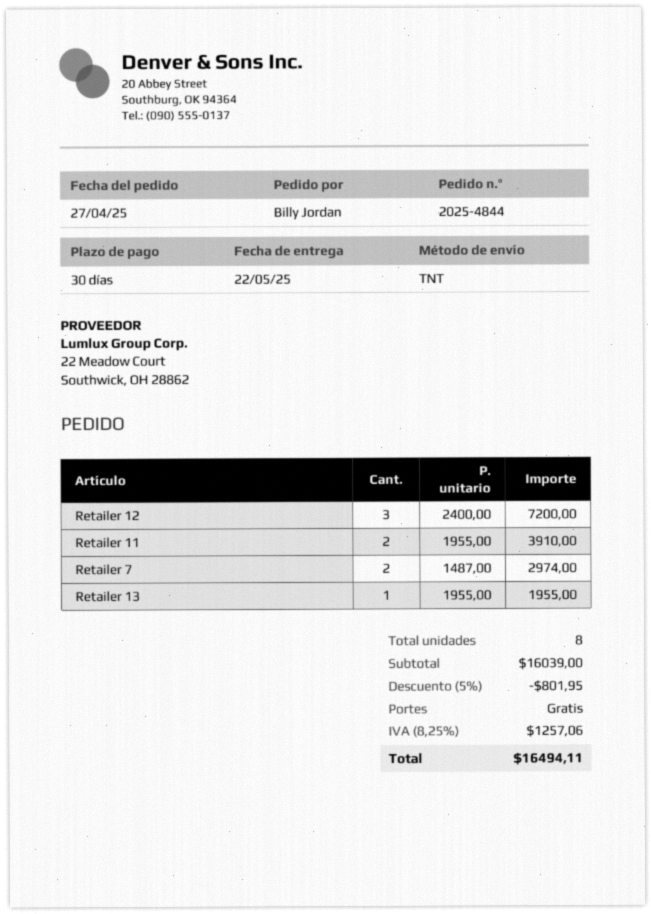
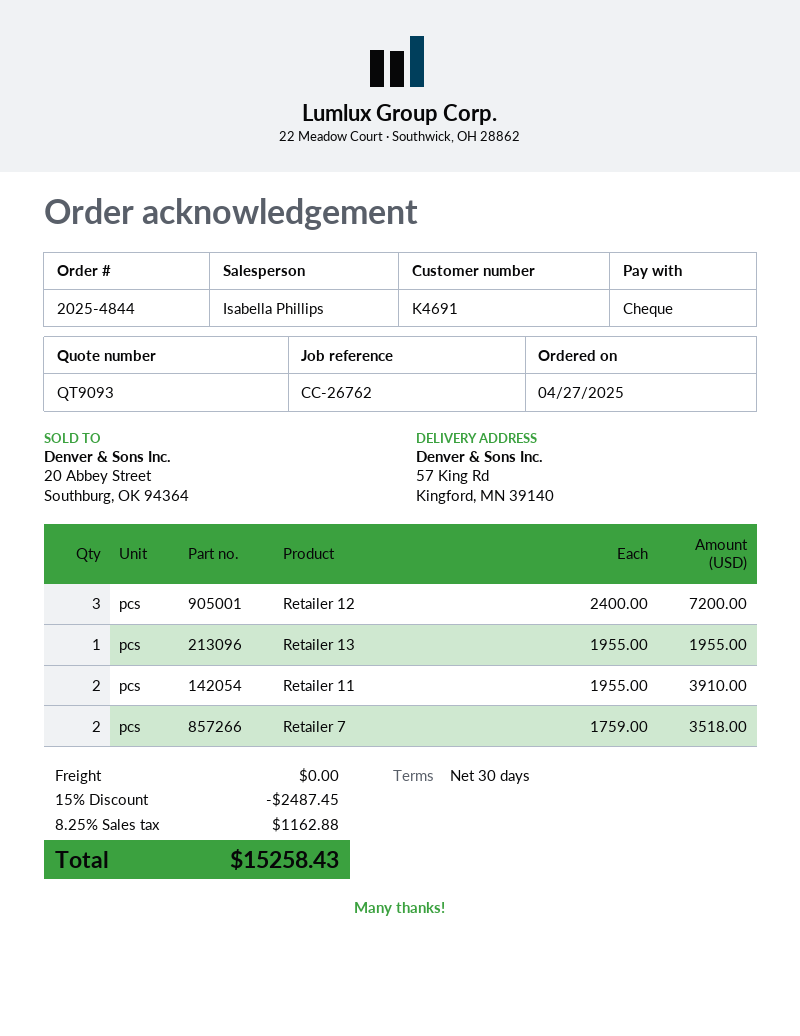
Retailer 7: 2 x 1487.00 = 2974.00 -> 2 x 1759.00 = 3518.00
discount: 5% = 801.95 -> 15% = 2487.45
tax: 8.25% = 1257.06 -> 8.25% = 1162.88
total: 16494.11 -> 15258.43

